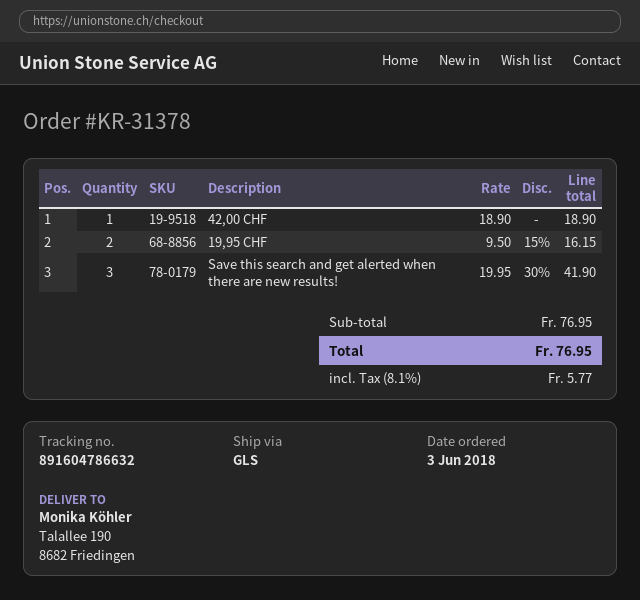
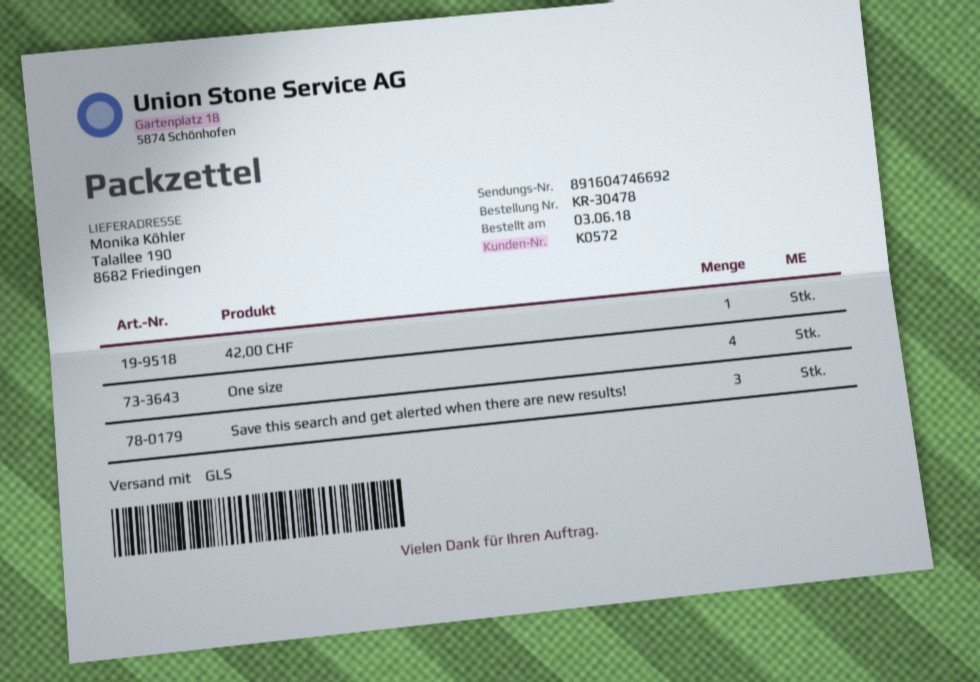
order number: KR-31378 -> KR-30478
tracking number: 891604786632 -> 891604746692
19,95 CHF: 2 -> none
One size: none -> 4

